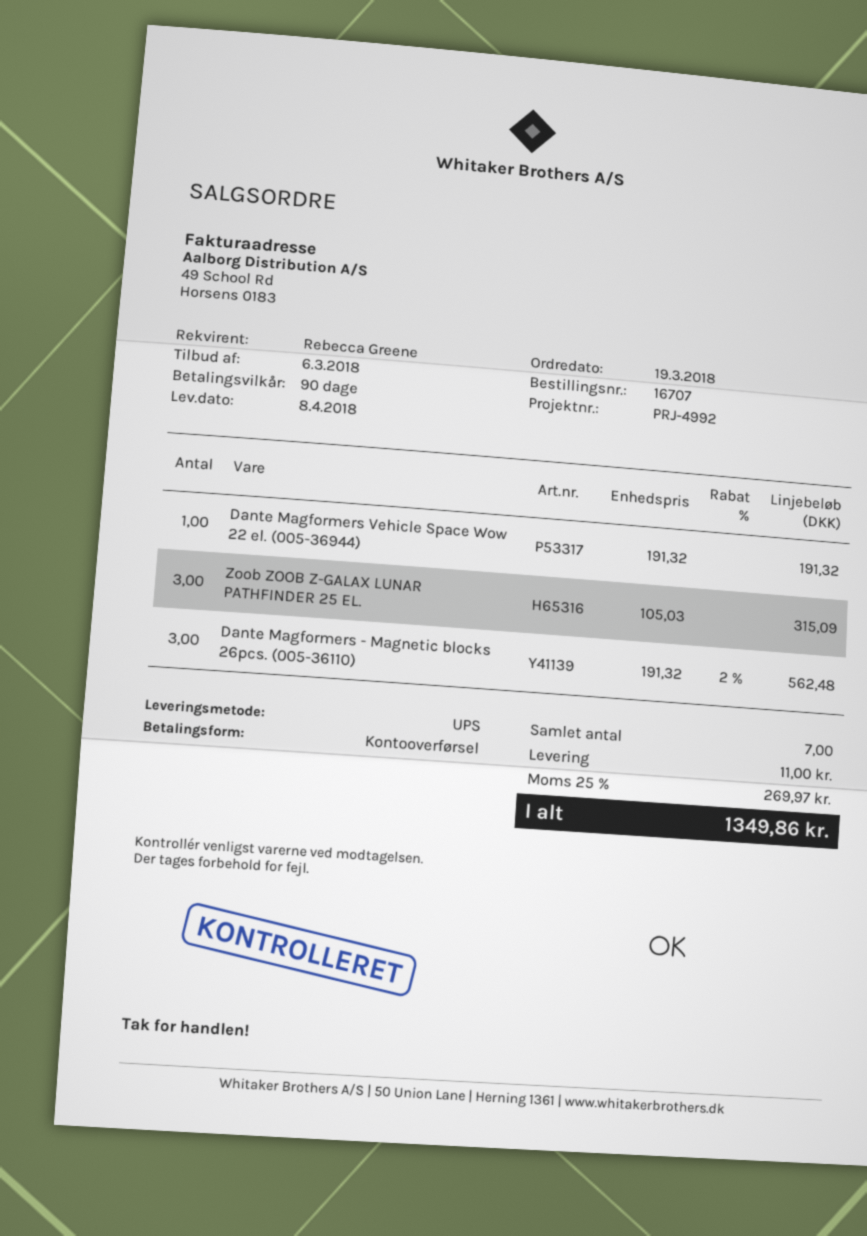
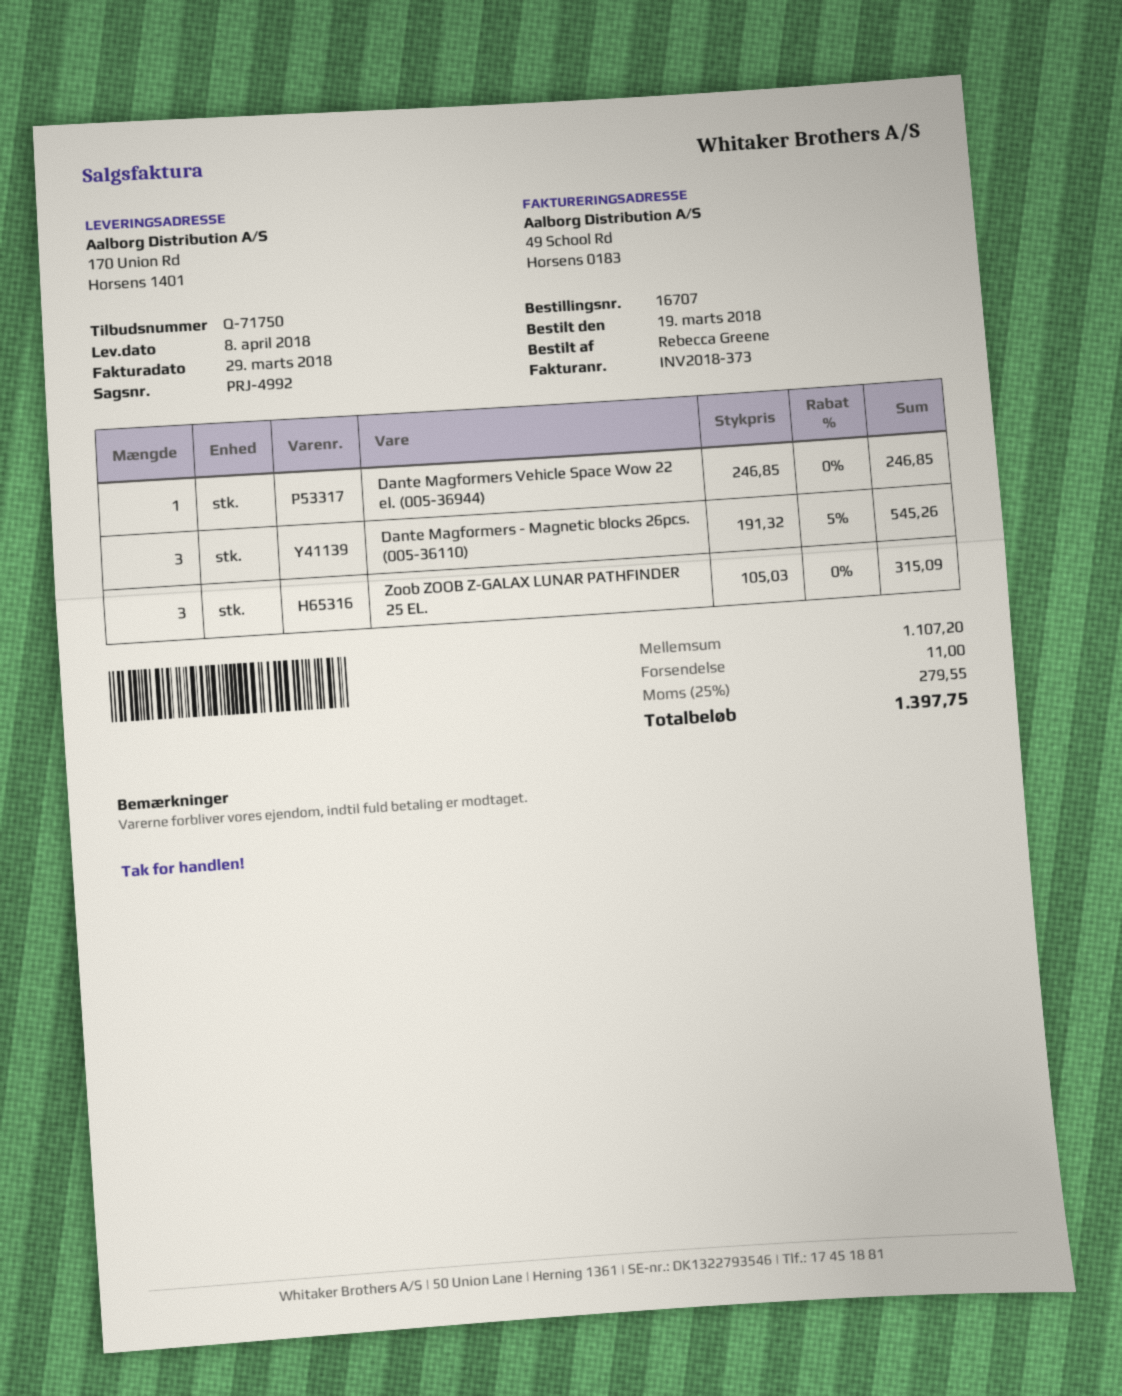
Dante Magformers Vehicle Space Wow 22 el. (005-36944): 1 x 191.32 = 191.32 -> 1 x 246.85 = 246.85
Dante Magformers - Magnetic blocks 26pcs. (005-36110): 3 x 191.32 - 2% = 562.48 -> 3 x 191.32 - 5% = 545.26
tax: 25% = 269.97 -> 25% = 279.55
total: 1349.86 -> 1397.75

